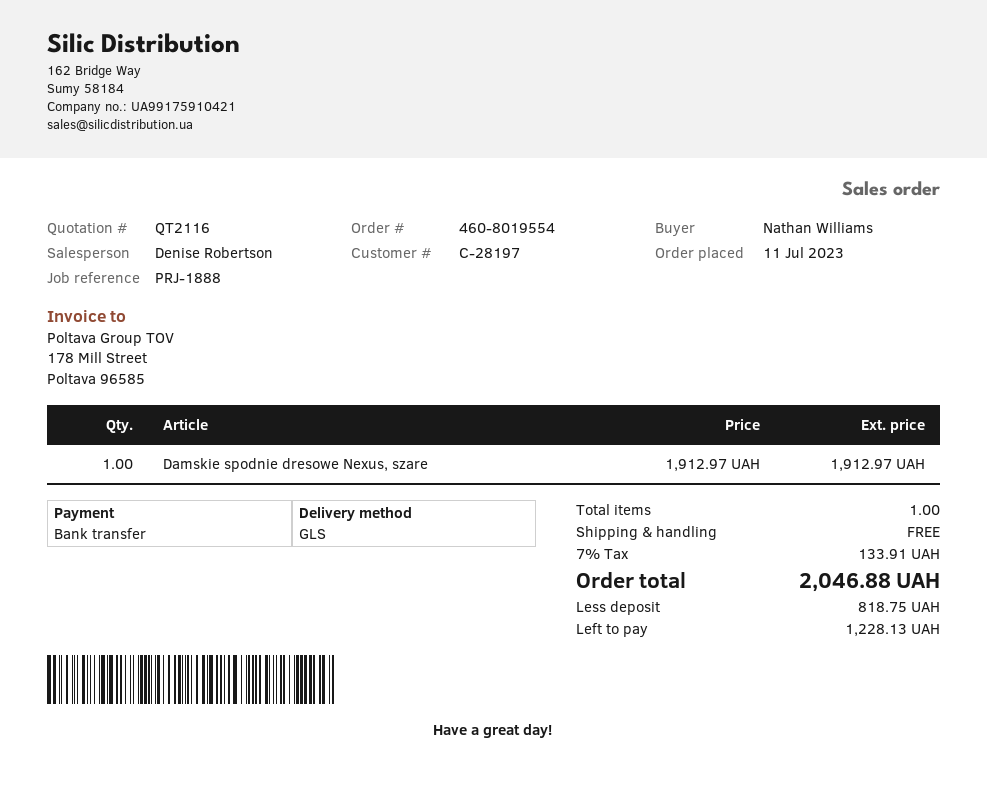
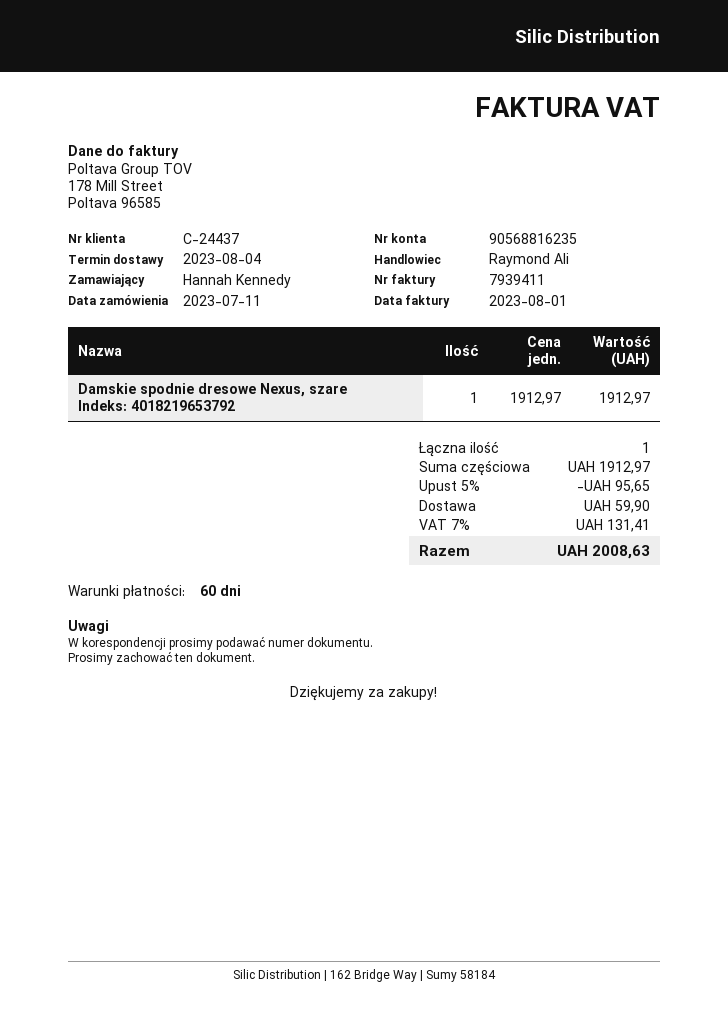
customer number: C-28197 -> C-24437
ordered by: Nathan Williams -> Hannah Kennedy
sales rep: Denise Robertson -> Raymond Ali
discount: none -> 5% = 95.65
shipping: 0.00 -> 59.90
tax: 7% = 133.91 -> 7% = 131.41
total: 2046.88 -> 2008.63

